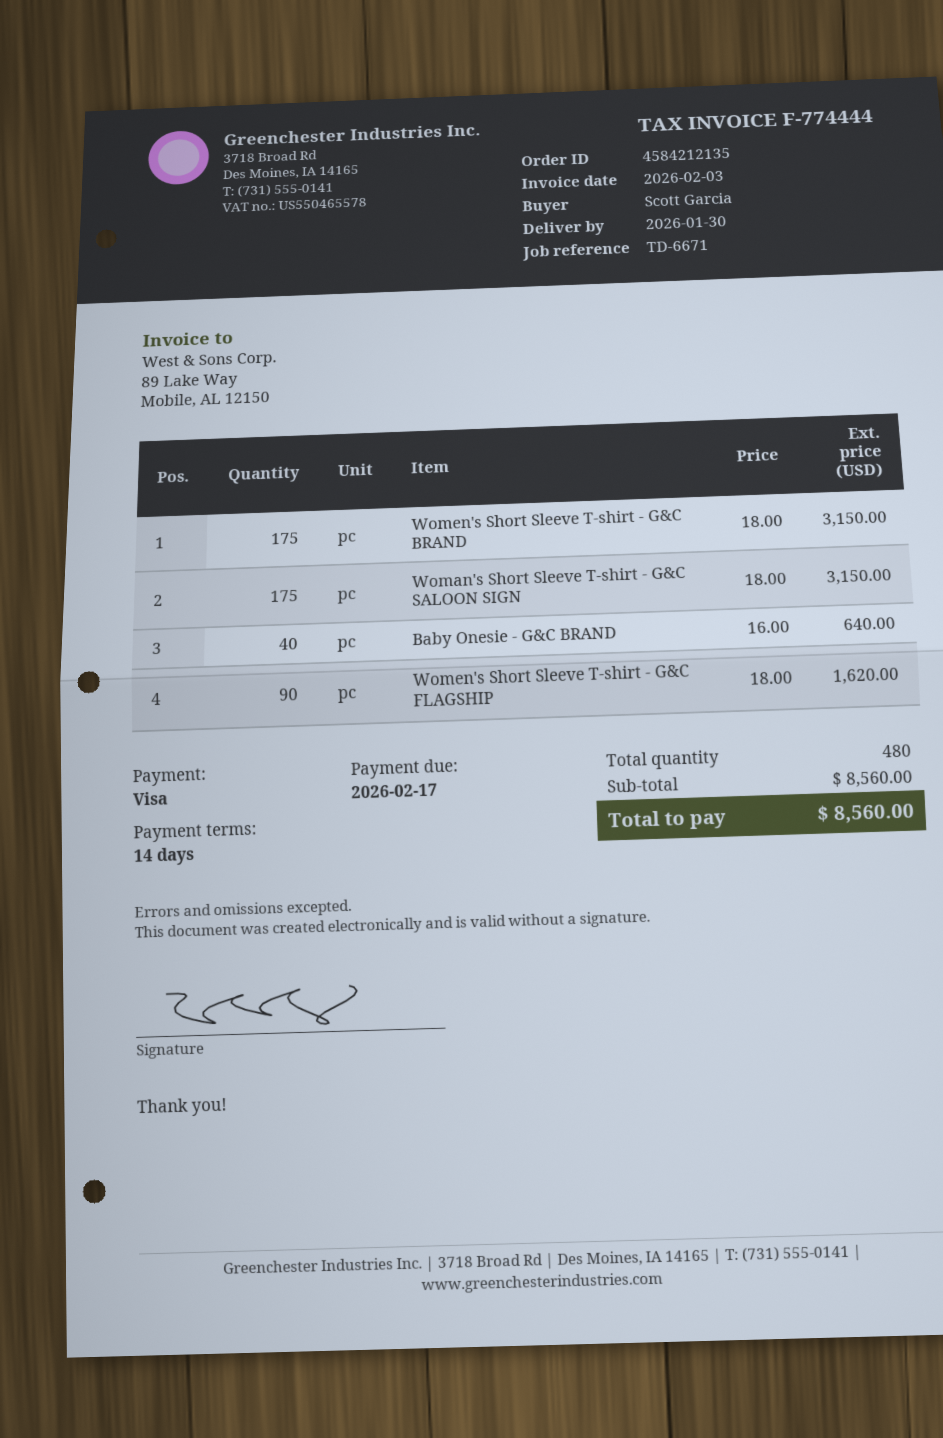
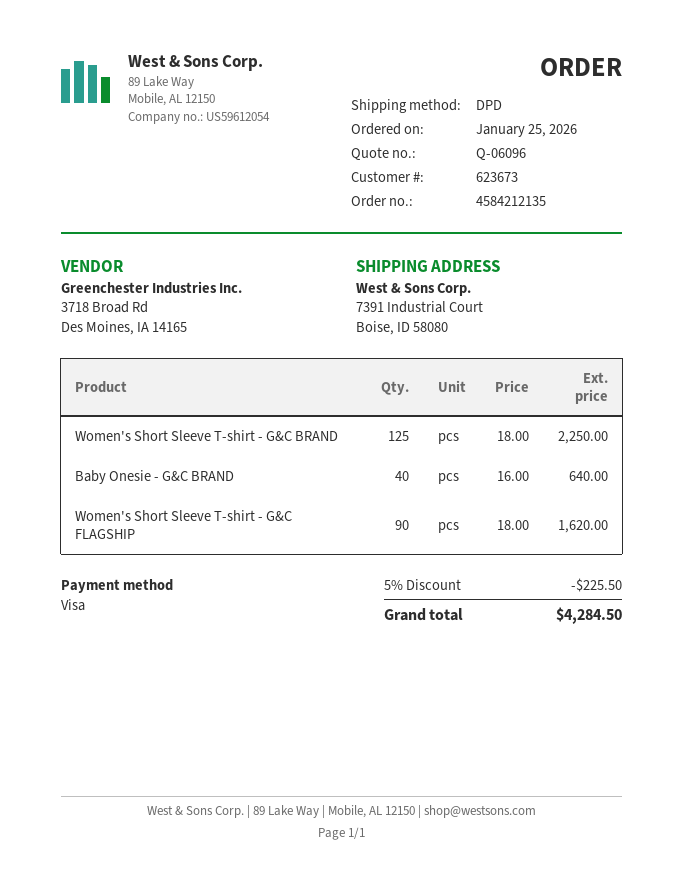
Women's Short Sleeve T-shirt - G&C BRAND: 175 x 18.00 = 3150.00 -> 125 x 18.00 = 2250.00
Woman's Short Sleeve T-shirt - G&C SALOON SIGN: 175 x 18.00 = 3150.00 -> none
discount: none -> 5% = 225.50
total: 8560.00 -> 4284.50

